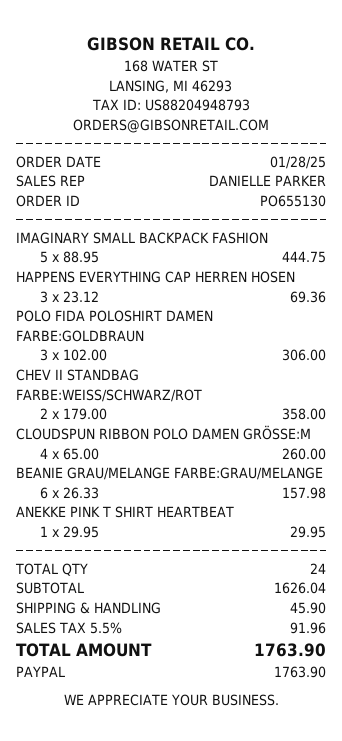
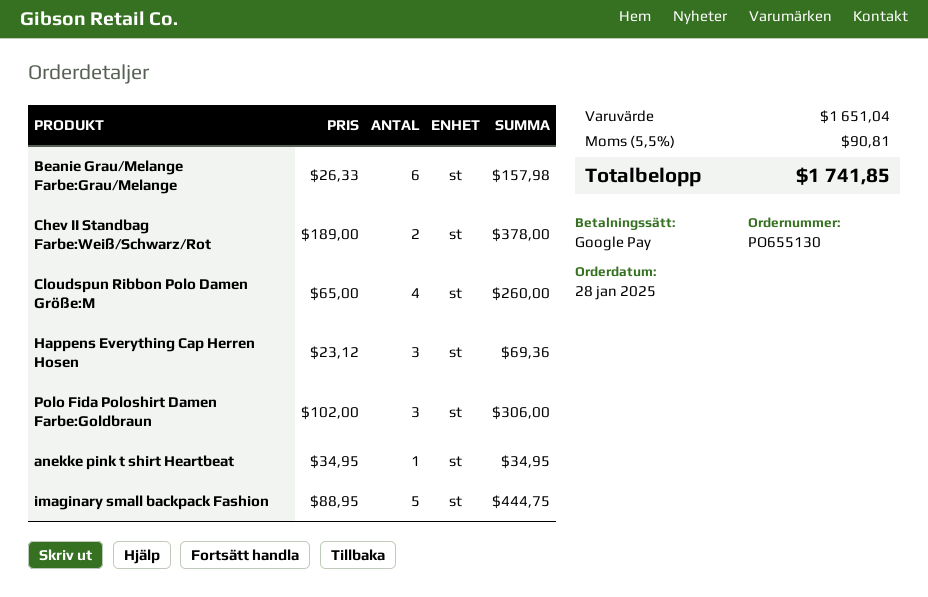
payment method: PayPal -> Google Pay
CHEV II STANDBAG FARBE:WEISS/SCHWARZ/ROT: 2 x 179.00 = 358.00 -> 2 x 189.00 = 378.00
ANEKKE PINK T SHIRT HEARTBEAT: 1 x 29.95 = 29.95 -> 1 x 34.95 = 34.95
subtotal: 1626.04 -> 1651.04
shipping: 45.90 -> none
tax: 5.5% = 91.96 -> 5.5% = 90.81
total: 1763.90 -> 1741.85

